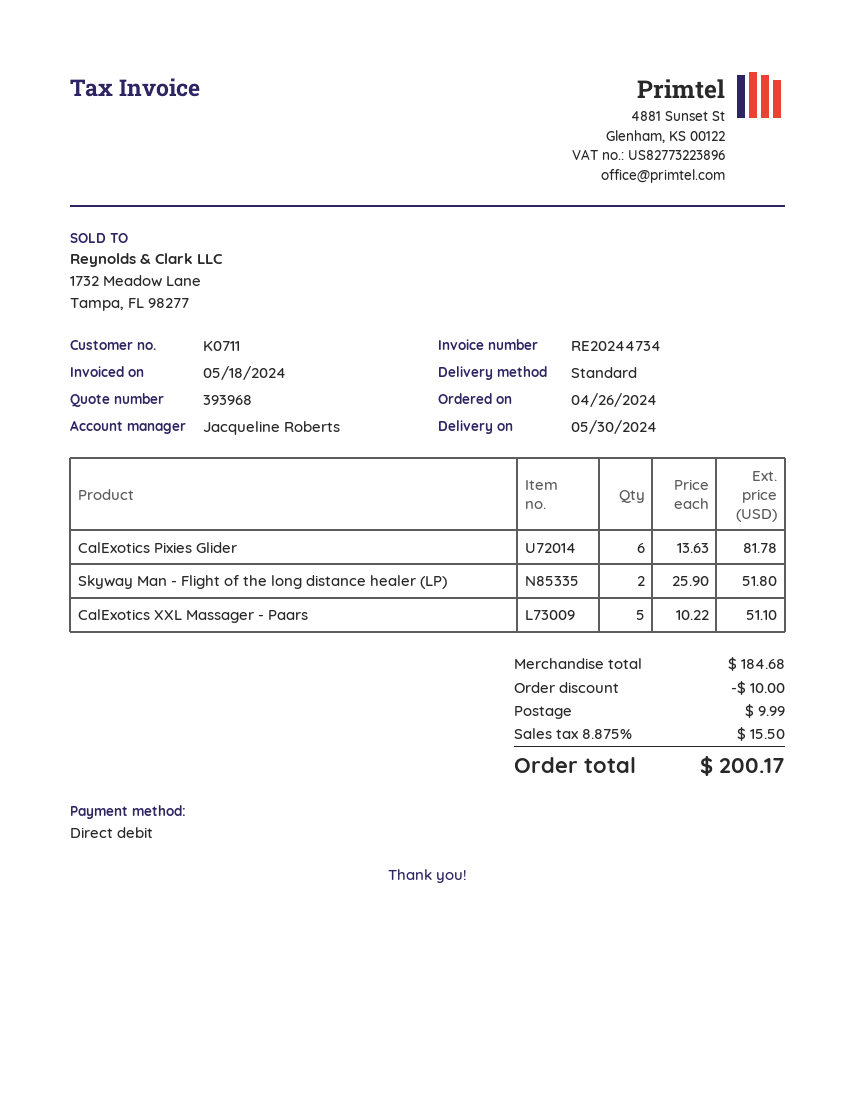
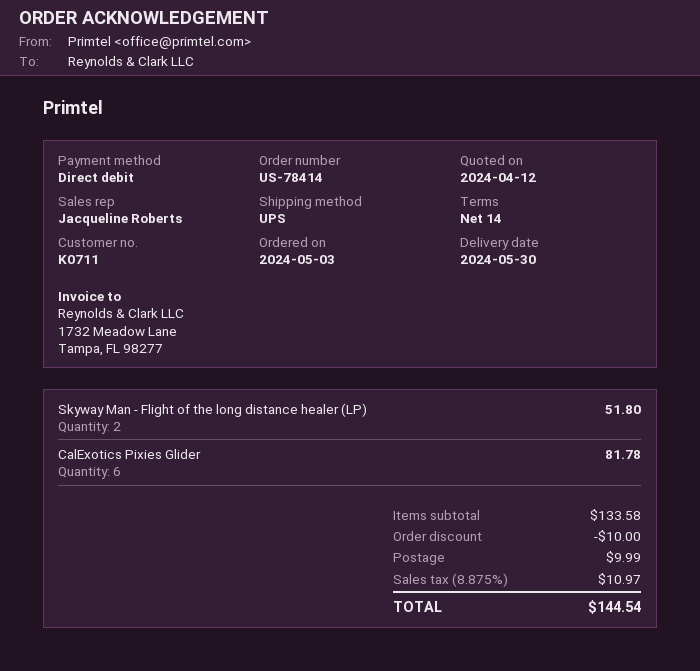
order date: 2024-04-26 -> 2024-05-03
shipping method: standard -> UPS
CalExotics XXL Massager - Paars: 5 for 51.10 -> none
subtotal: 184.68 -> 133.58
tax: 8.875% = 15.50 -> 8.875% = 10.97
total: 200.17 -> 144.54

